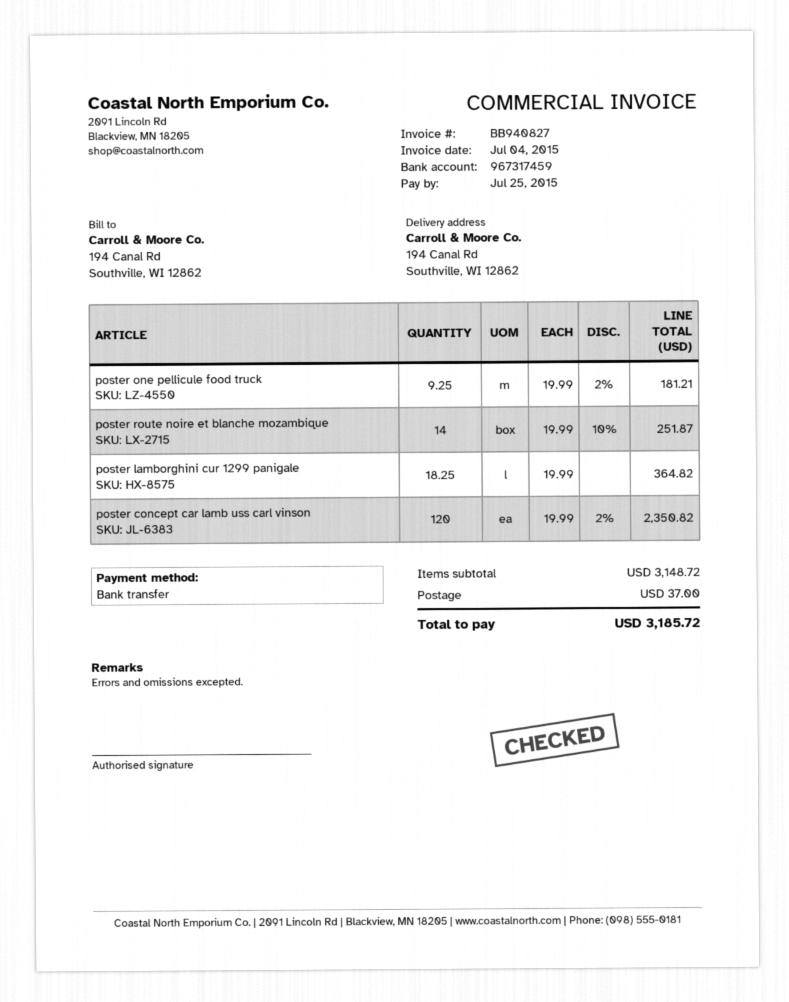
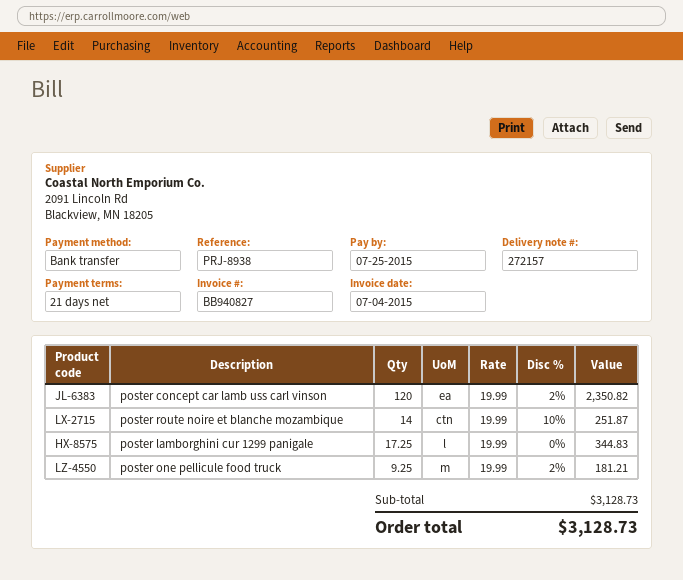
poster lamborghini cur 1299 panigale: 18.25 x 19.99 = 364.82 -> 17.25 x 19.99 = 344.83
subtotal: 3148.72 -> 3128.73
shipping: 37.00 -> none
total: 3185.72 -> 3128.73

